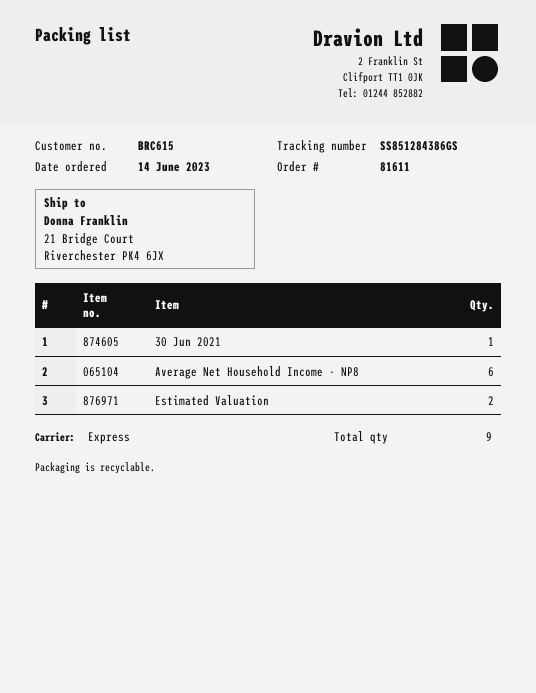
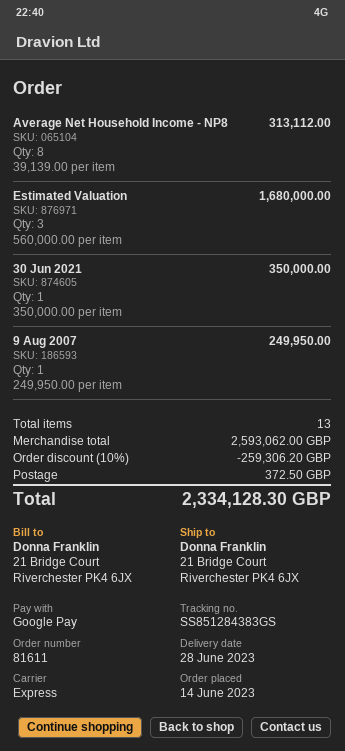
tracking number: SS851284386GS -> SS851284383GS
Average Net Household Income - NP8: 6 -> 8
Estimated Valuation: 2 -> 3
9 Aug 2007: none -> 1
total quantity: 9 -> 13

